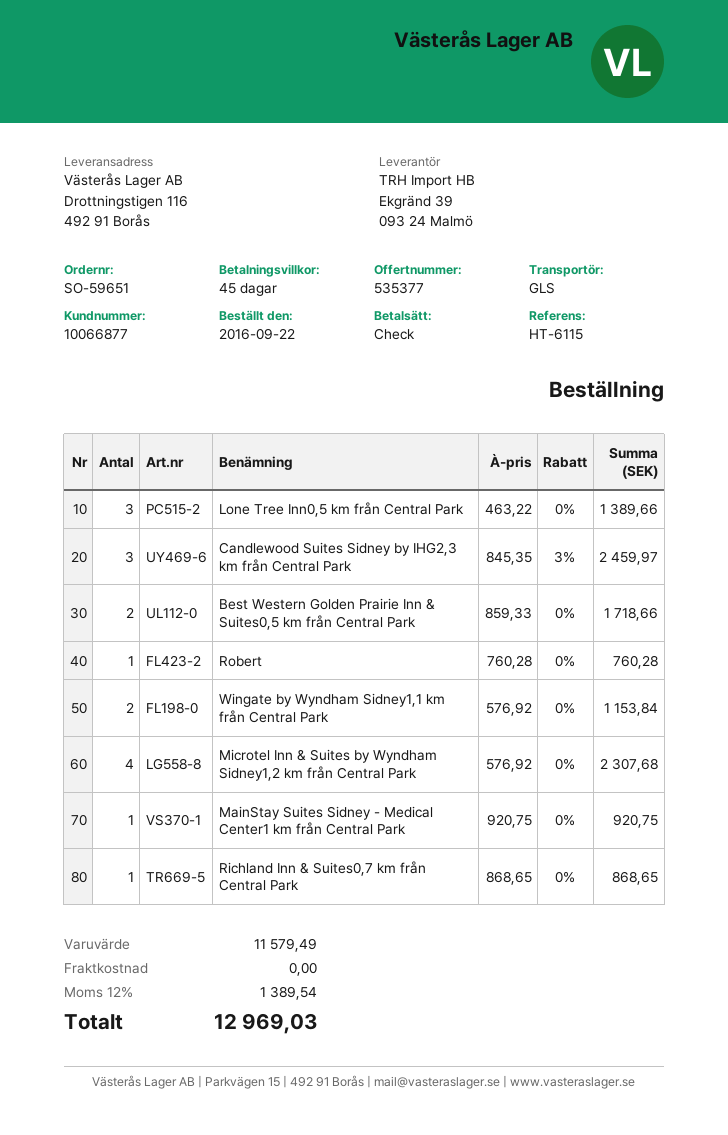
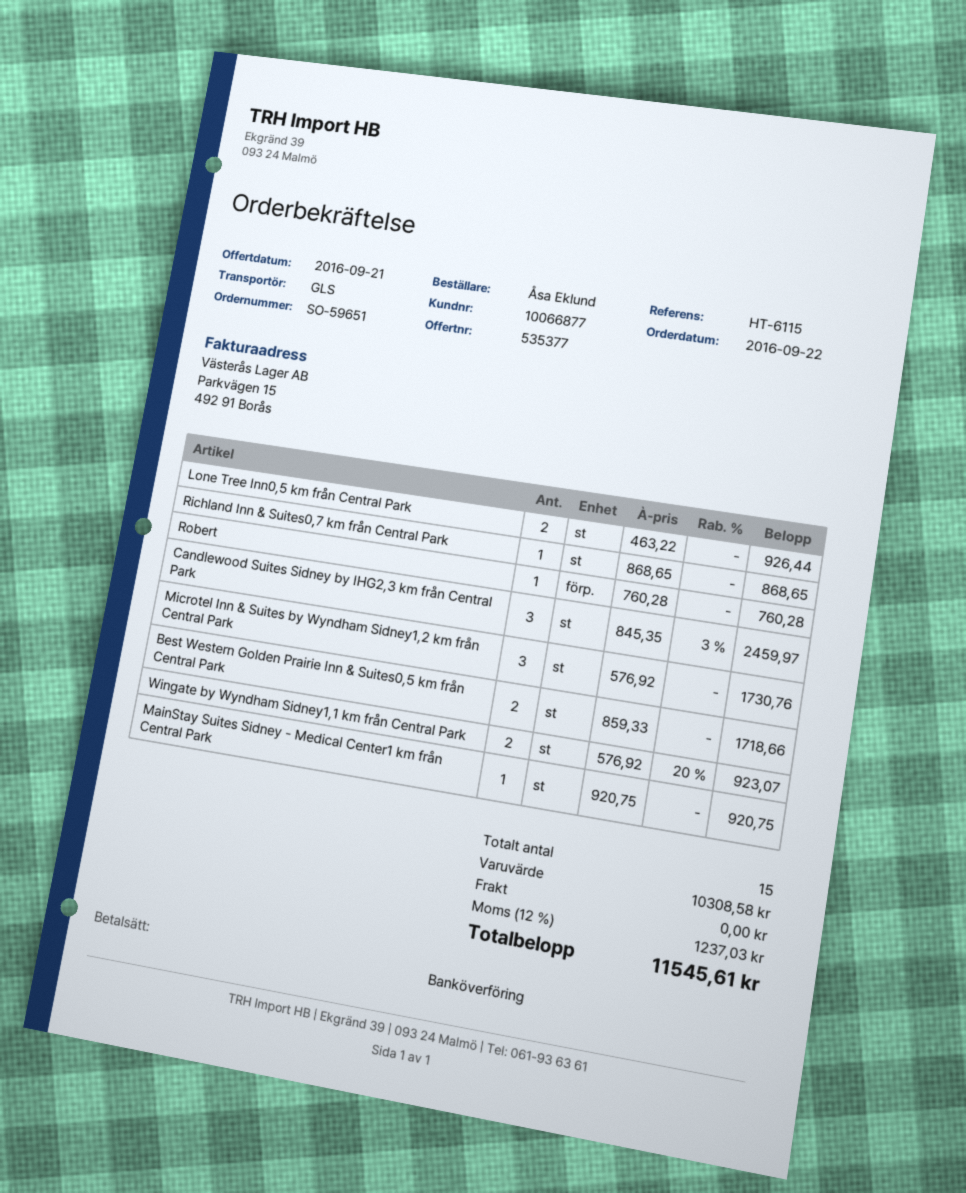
payment method: cheque -> bank transfer
Lone Tree Inn0,5 km från Central Park: 3 x 463.22 = 1389.66 -> 2 x 463.22 = 926.44
Wingate by Wyndham Sidney1,1 km från Central Park: 2 x 576.92 = 1153.84 -> 2 x 576.92 - 20% = 923.07
Microtel Inn & Suites by Wyndham Sidney1,2 km från Central Park: 4 x 576.92 = 2307.68 -> 3 x 576.92 = 1730.76
subtotal: 11579.49 -> 10308.58
tax: 12% = 1389.54 -> 12% = 1237.03
total: 12969.03 -> 11545.61

